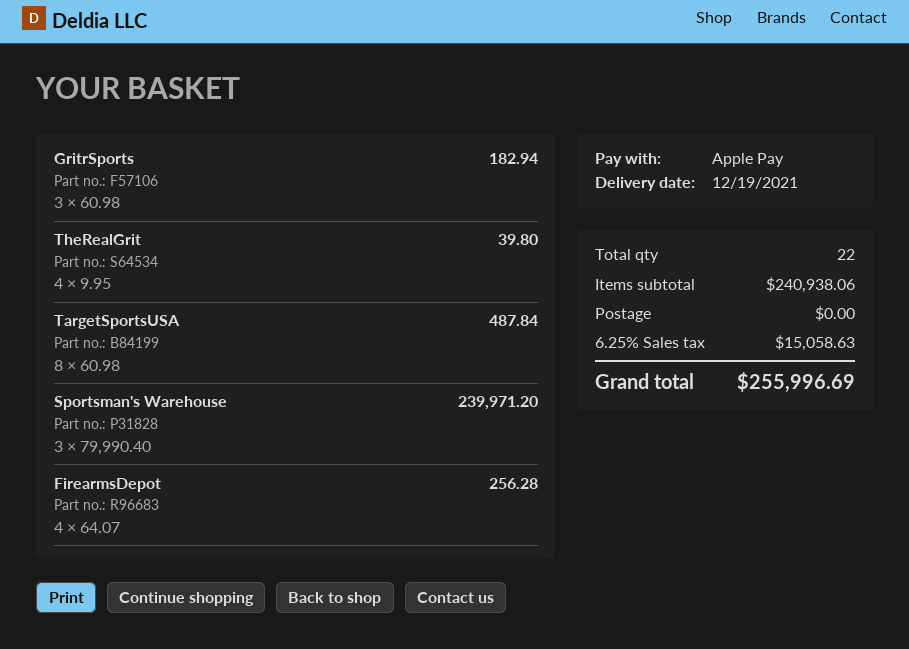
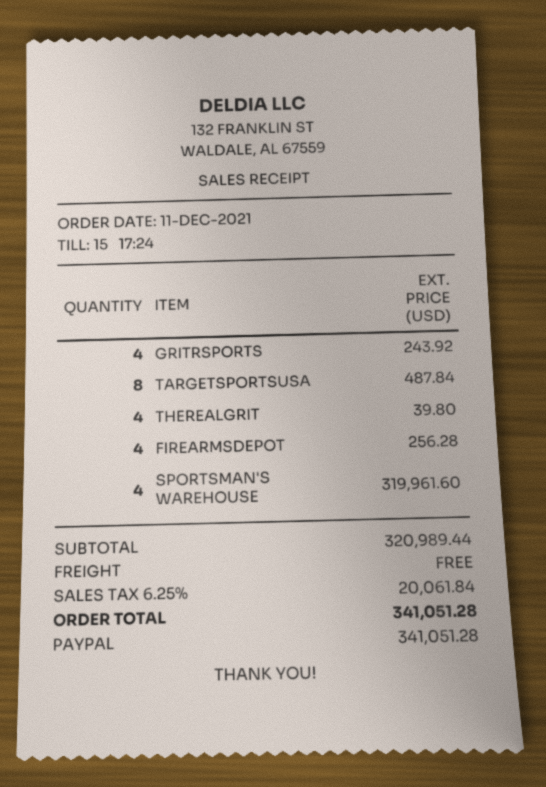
payment method: Apple Pay -> PayPal
GritrSports: 3 for 182.94 -> 4 for 243.92
Sportsman's Warehouse: 3 for 239971.20 -> 4 for 319961.60
subtotal: 240938.06 -> 320989.44
tax: 6.25% = 15058.63 -> 6.25% = 20061.84
total: 255996.69 -> 341051.28

